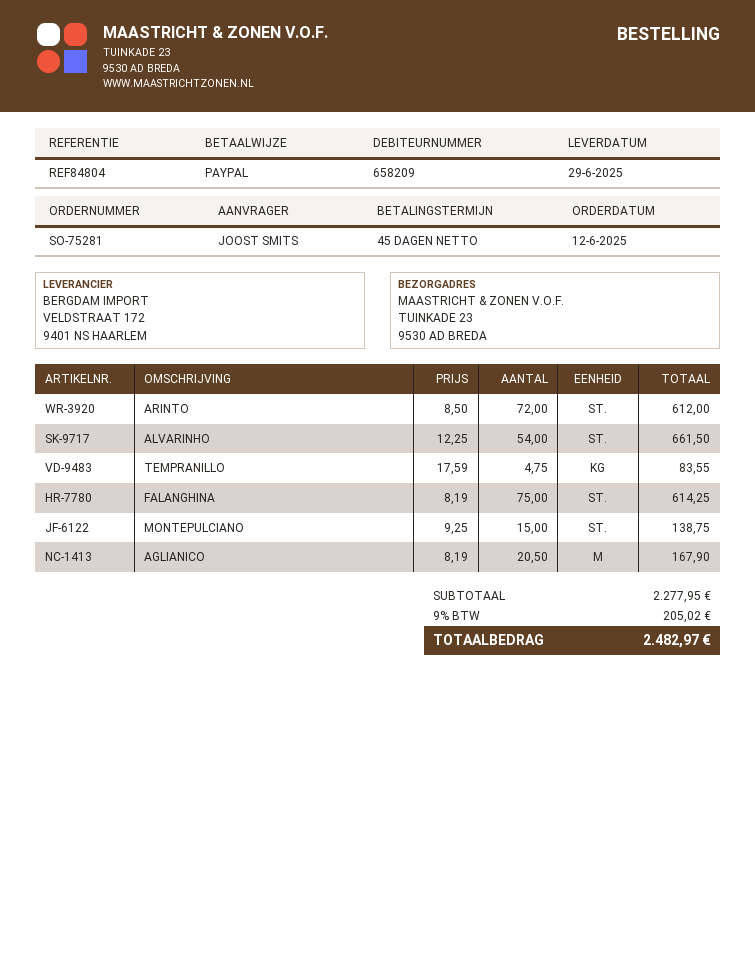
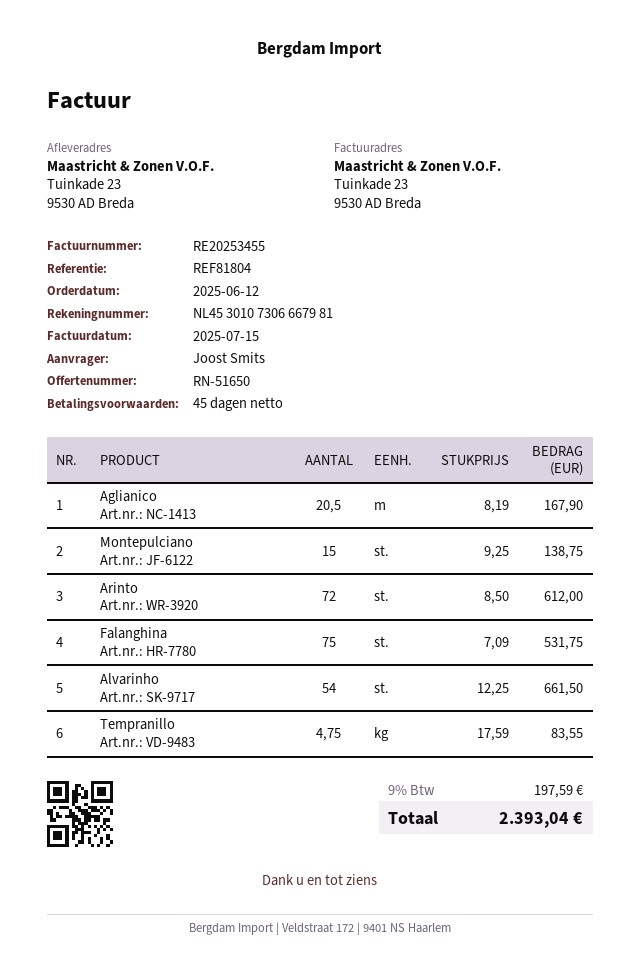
reference: REF84804 -> REF81804
FALANGHINA: 75 x 8.19 = 614.25 -> 75 x 7.09 = 531.75
tax: 9% = 205.02 -> 9% = 197.59
total: 2482.97 -> 2393.04

